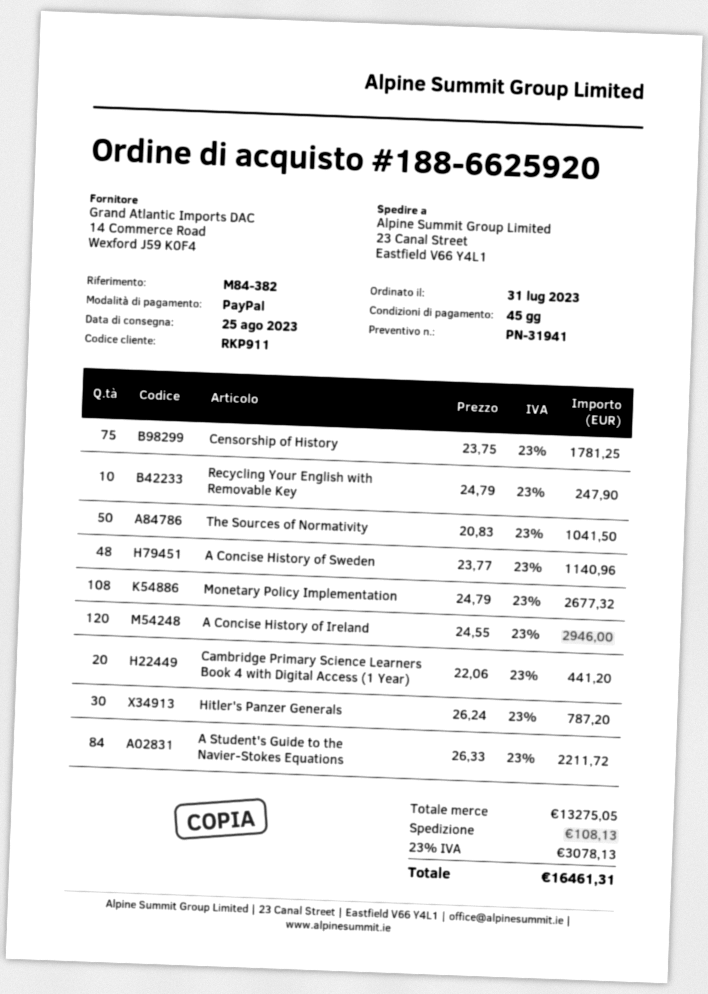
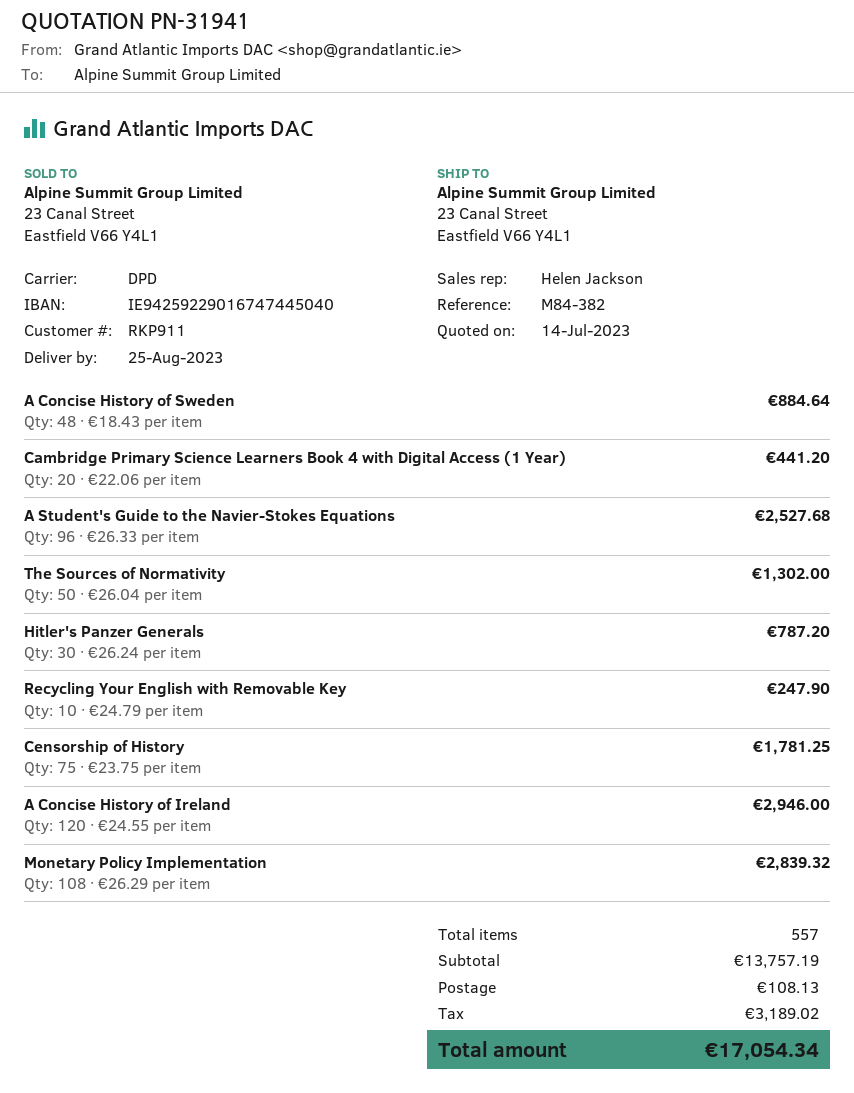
The Sources of Normativity: 50 x 20.83 = 1041.50 -> 50 x 26.04 = 1302.00
A Concise History of Sweden: 48 x 23.77 = 1140.96 -> 48 x 18.43 = 884.64
Monetary Policy Implementation: 108 x 24.79 = 2677.32 -> 108 x 26.29 = 2839.32
A Student's Guide to the Navier-Stokes Equations: 84 x 26.33 = 2211.72 -> 96 x 26.33 = 2527.68
subtotal: 13275.05 -> 13757.19
tax: 3078.13 -> 3189.02
total: 16461.31 -> 17054.34

